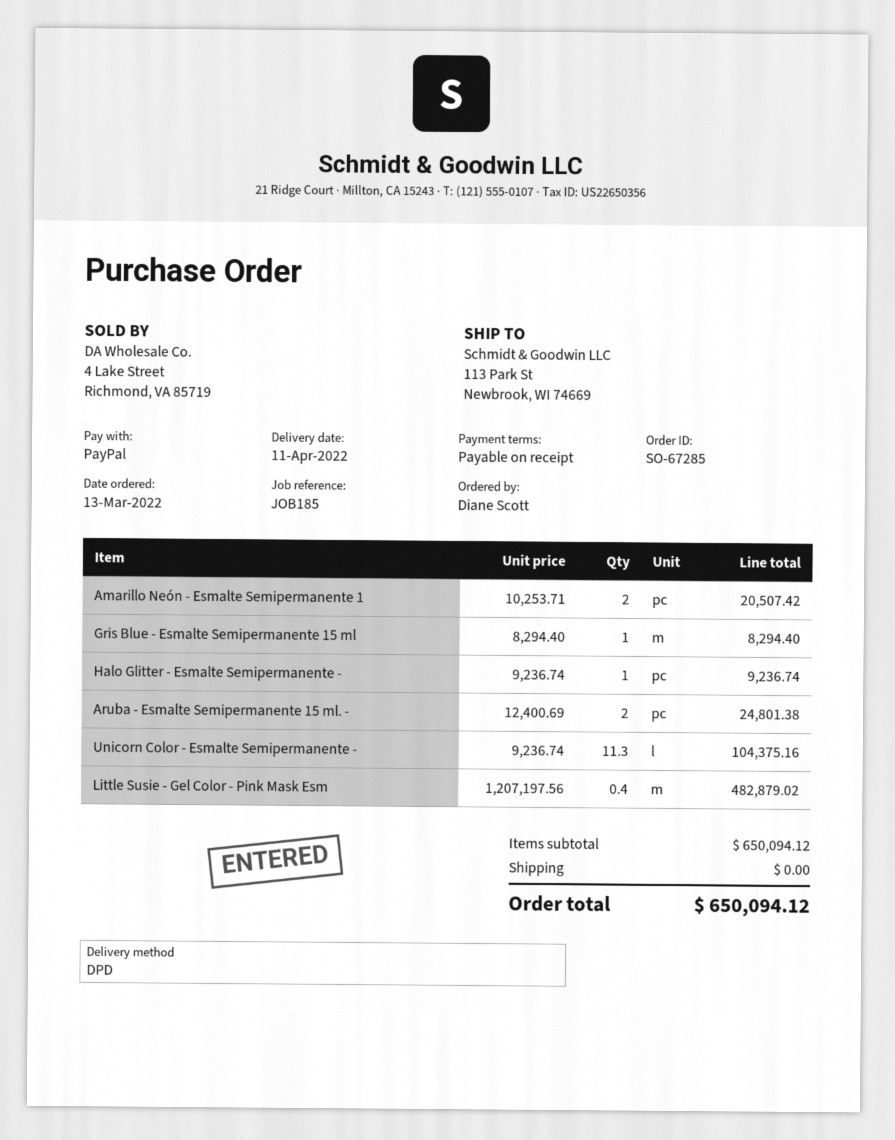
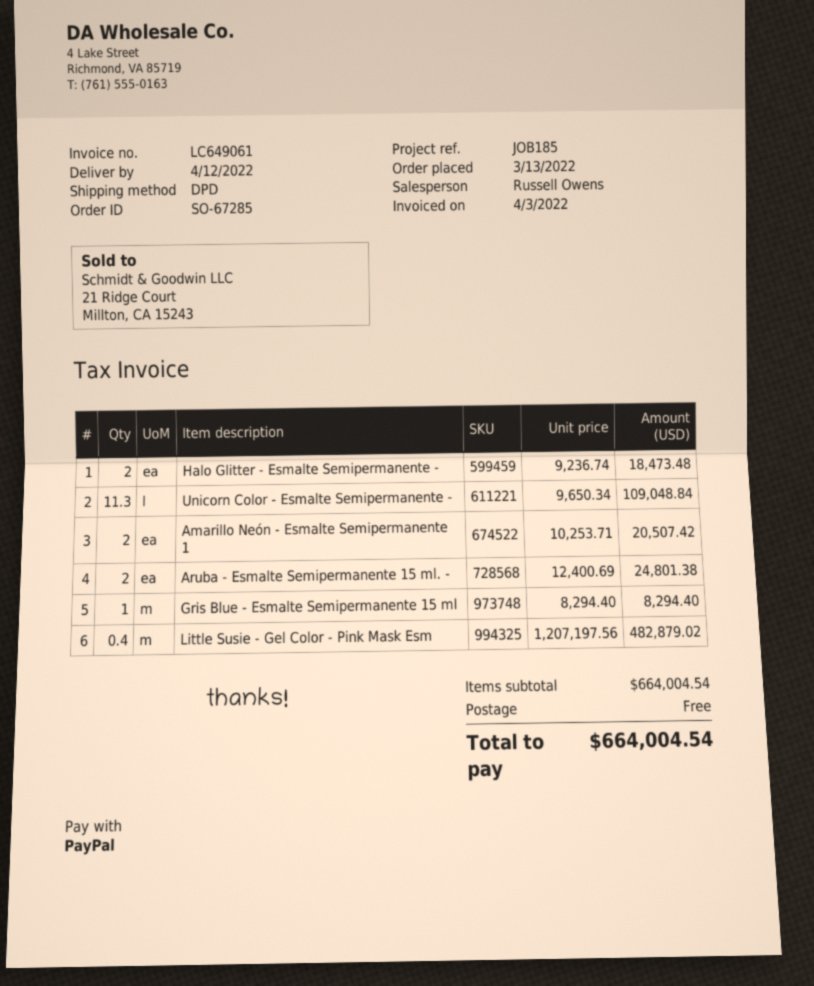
delivery date: 2022-04-11 -> 2022-04-12
Halo Glitter - Esmalte Semipermanente -: 1 x 9236.74 = 9236.74 -> 2 x 9236.74 = 18473.48
Unicorn Color - Esmalte Semipermanente -: 11.3 x 9236.74 = 104375.16 -> 11.3 x 9650.34 = 109048.84
subtotal: 650094.12 -> 664004.54
total: 650094.12 -> 664004.54

